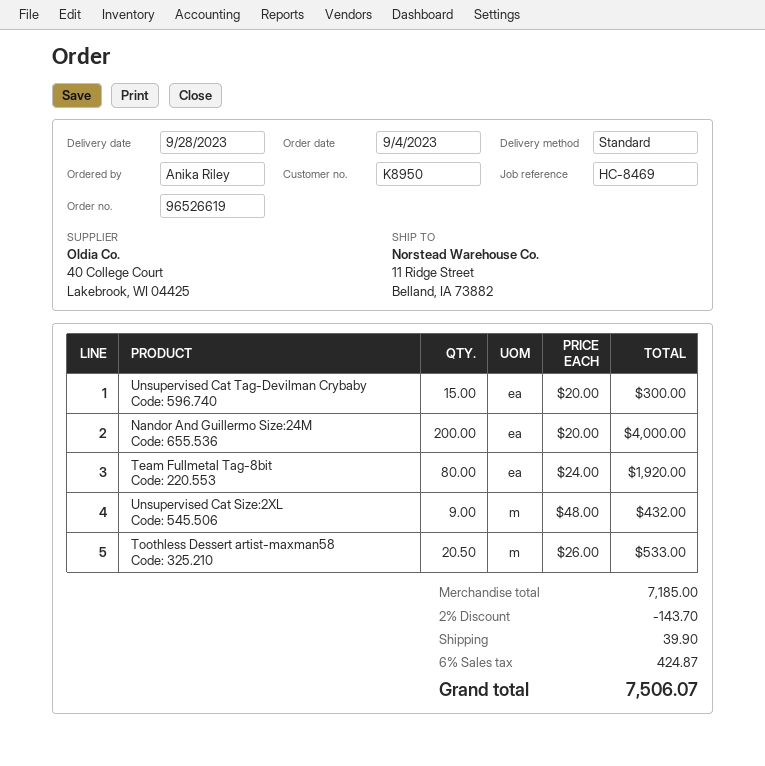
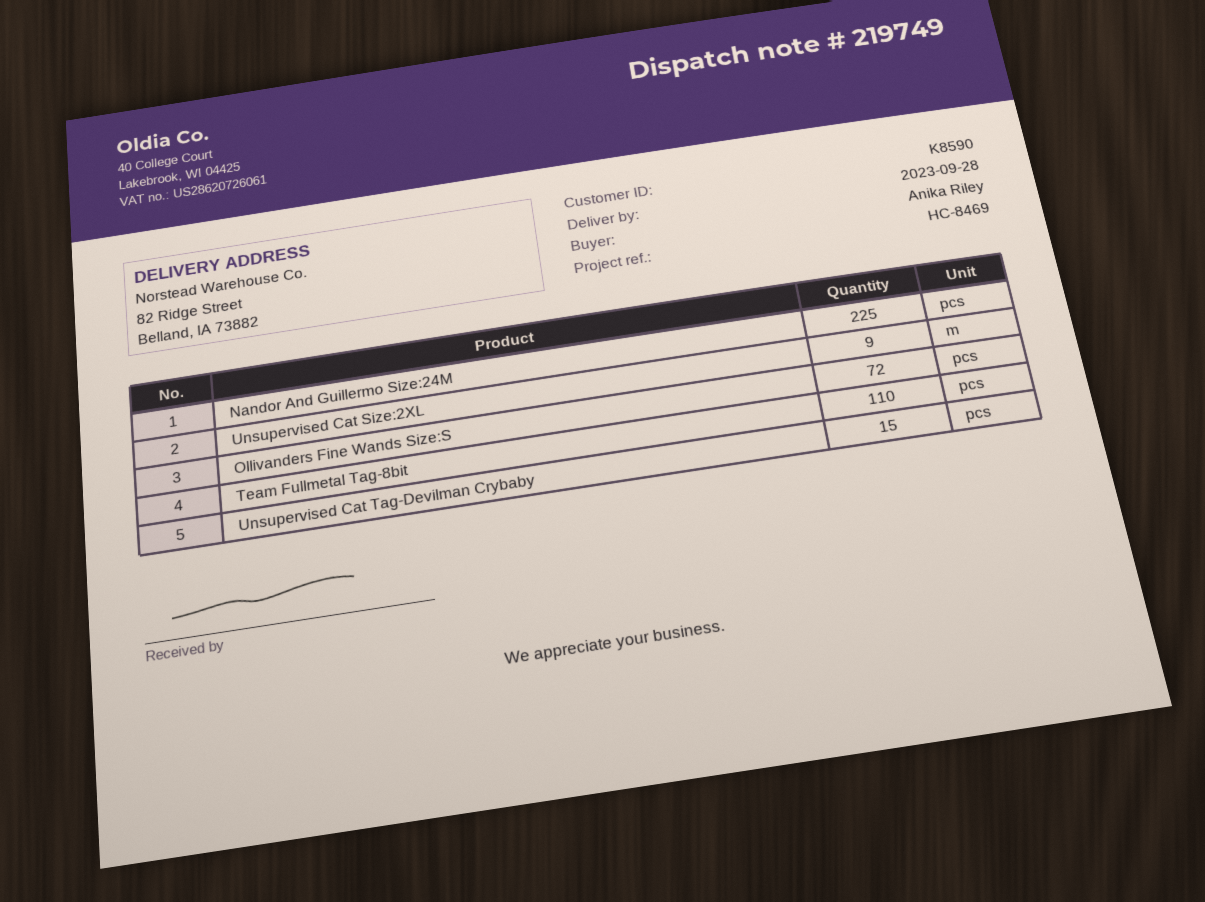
customer number: K8950 -> K8590
ship to: 11 Ridge Street, Belland, IA 73882 -> 82 Ridge Street, Belland, IA 73882
Nandor And Guillermo Size:24M: 200 -> 225
Team Fullmetal Tag-8bit: 80 -> 110
Toothless Dessert artist-maxman58: 20.5 -> none
Ollivanders Fine Wands Size:S: none -> 72

